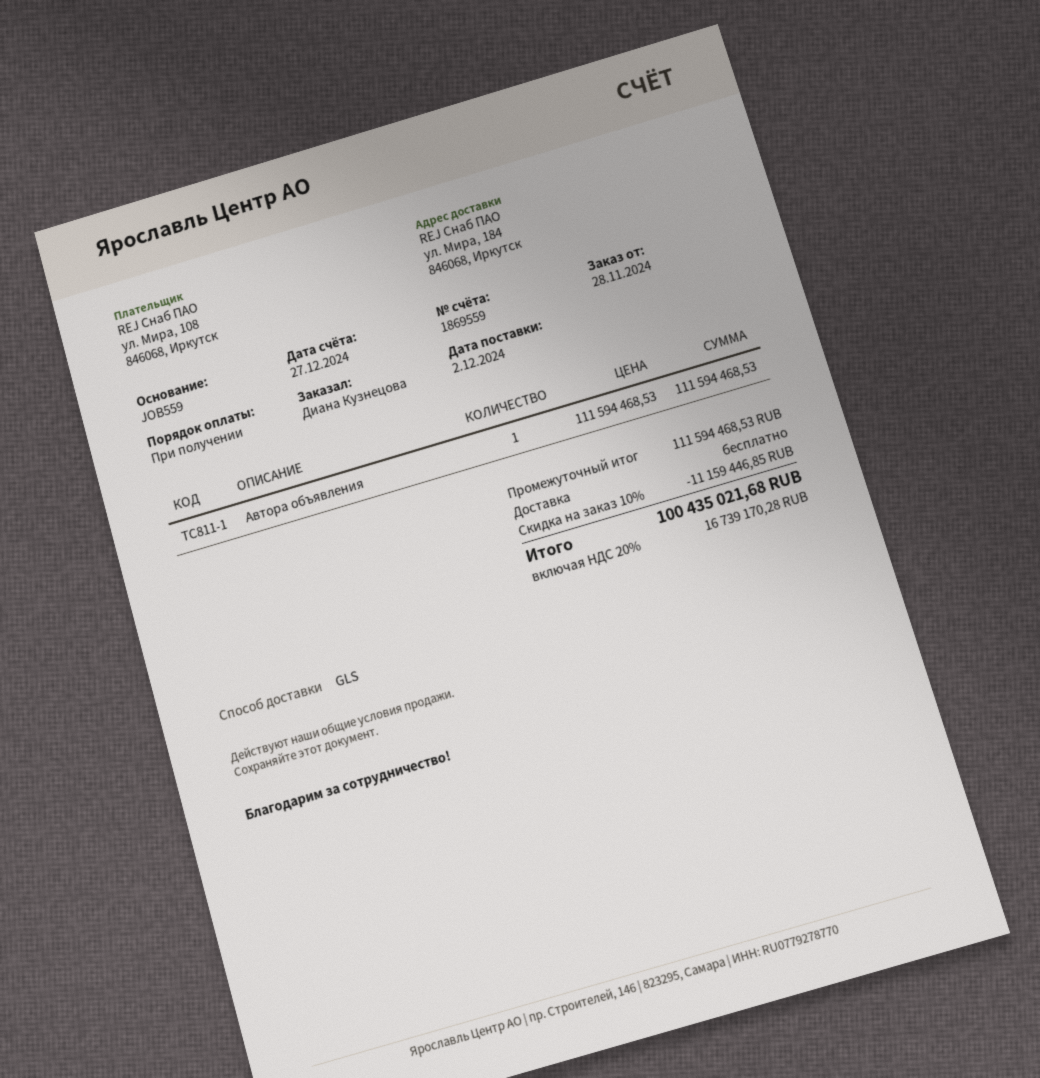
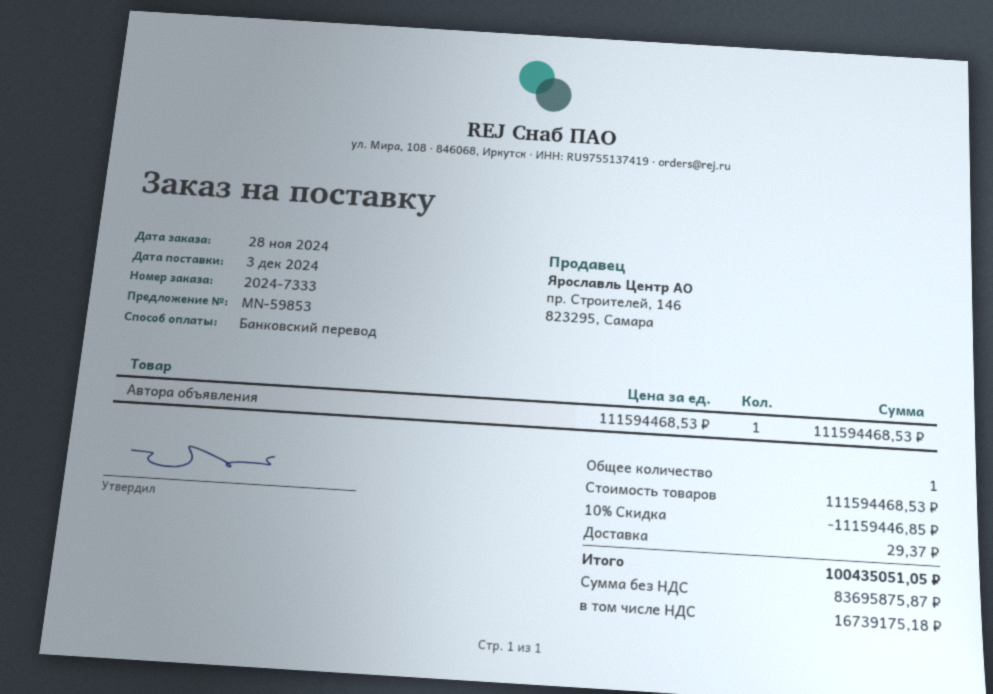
delivery date: 2024-12-02 -> 2024-12-03
shipping: 0.00 -> 29.37
tax: 16739170.28 -> 16739175.18
total: 100435021.68 -> 100435051.05

